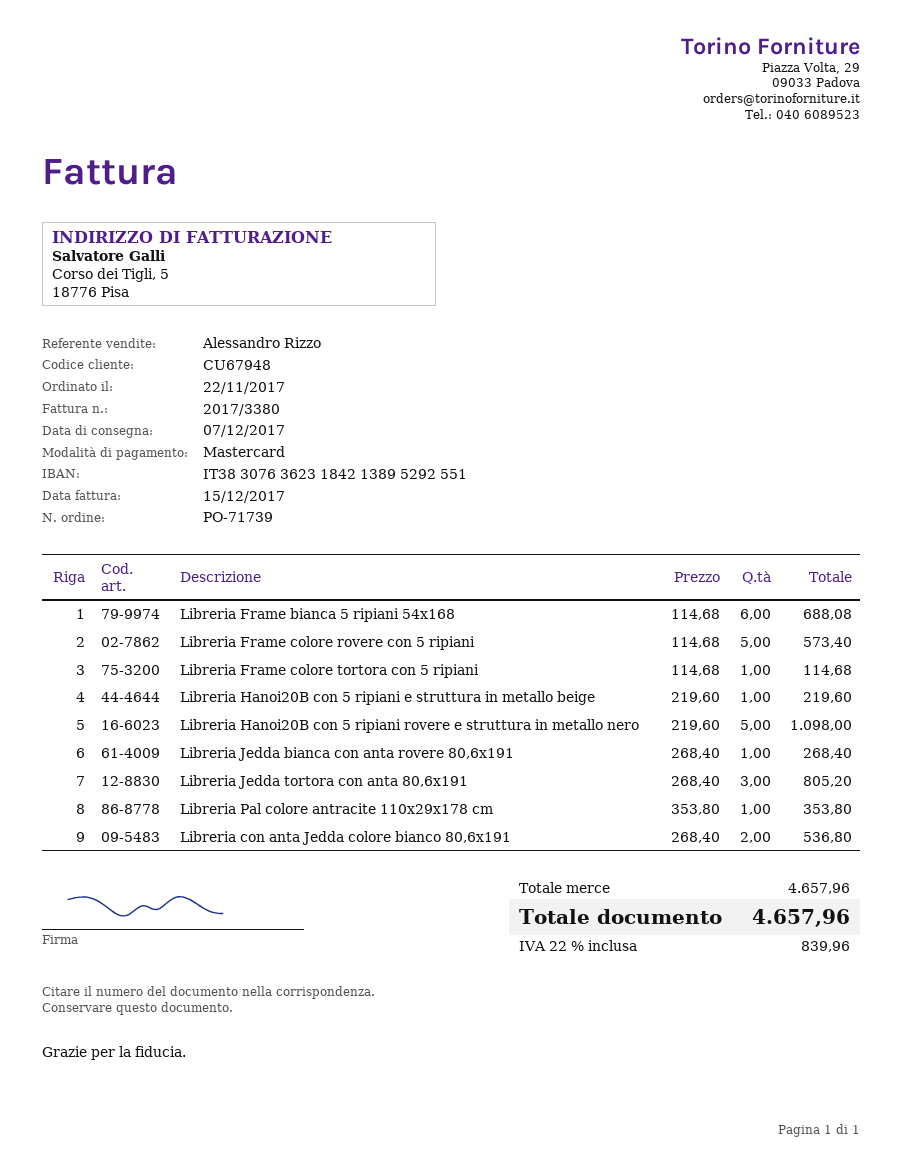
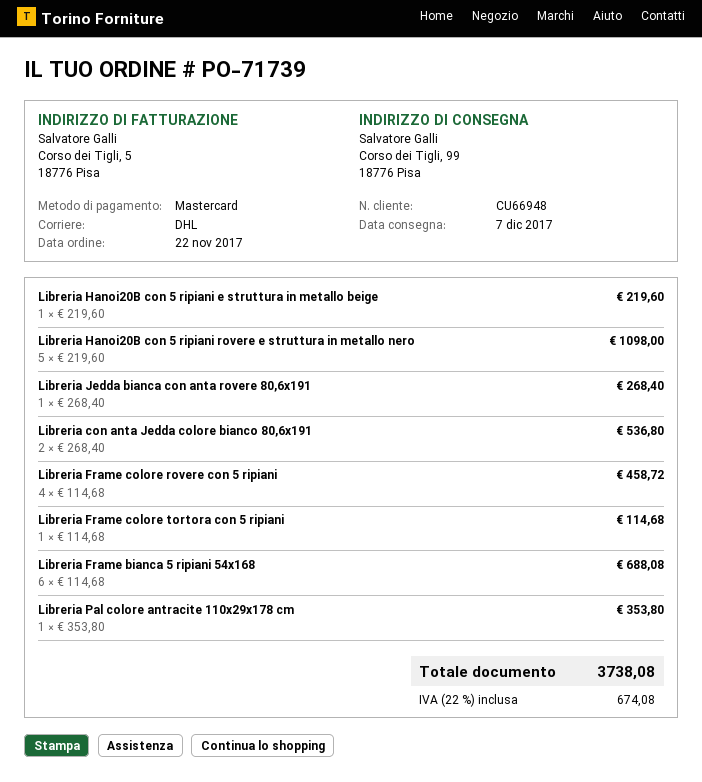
customer number: CU67948 -> CU66948
Libreria Frame colore rovere con 5 ripiani: 5 x 114.68 = 573.40 -> 4 x 114.68 = 458.72
Libreria Jedda tortora con anta 80,6x191: 3 x 268.40 = 805.20 -> none
tax: 22% = 839.96 -> 22% = 674.08
total: 4657.96 -> 3738.08

